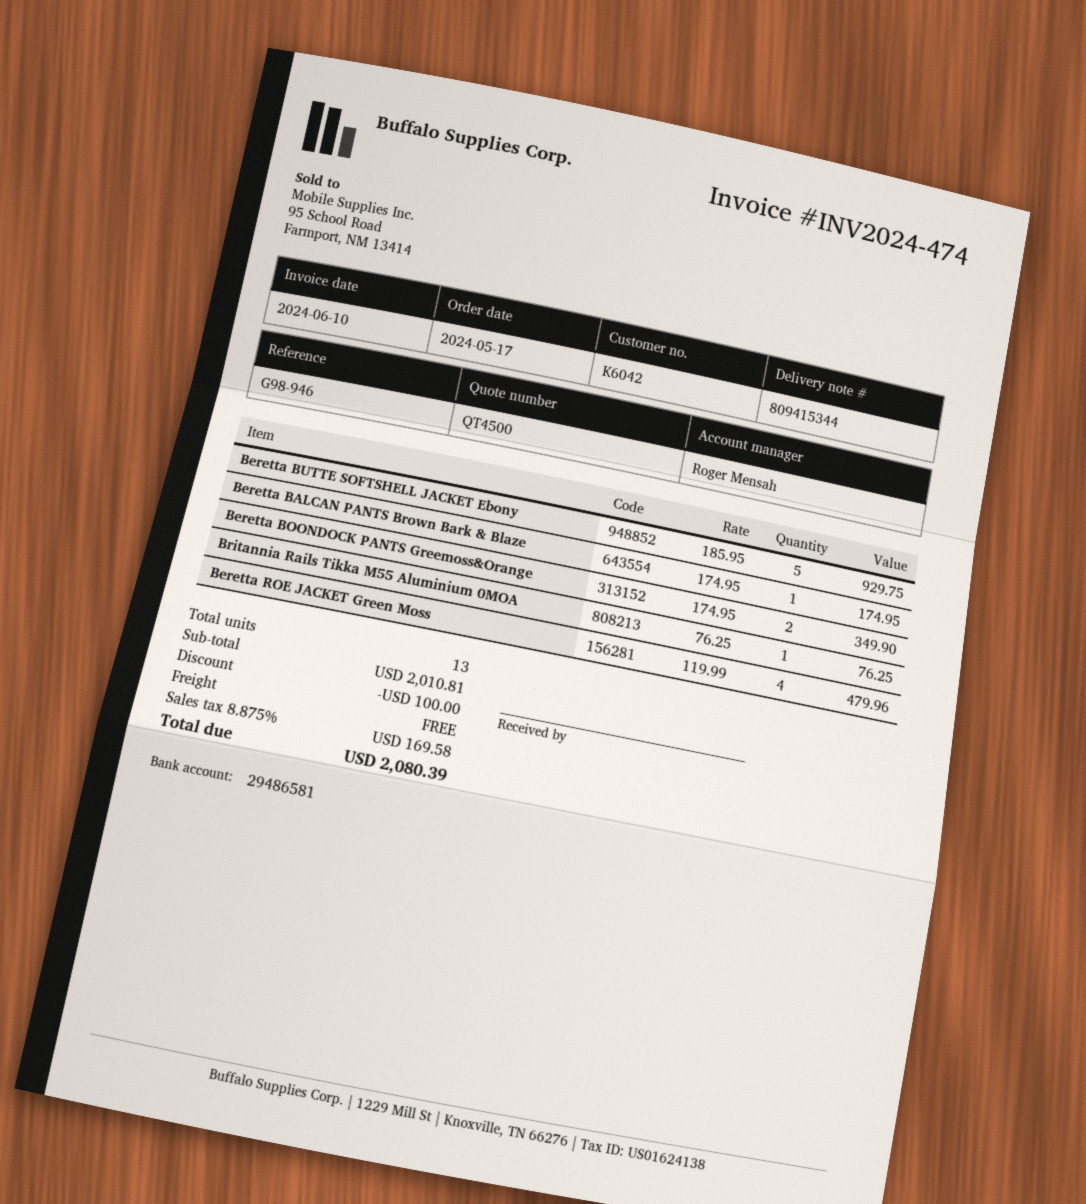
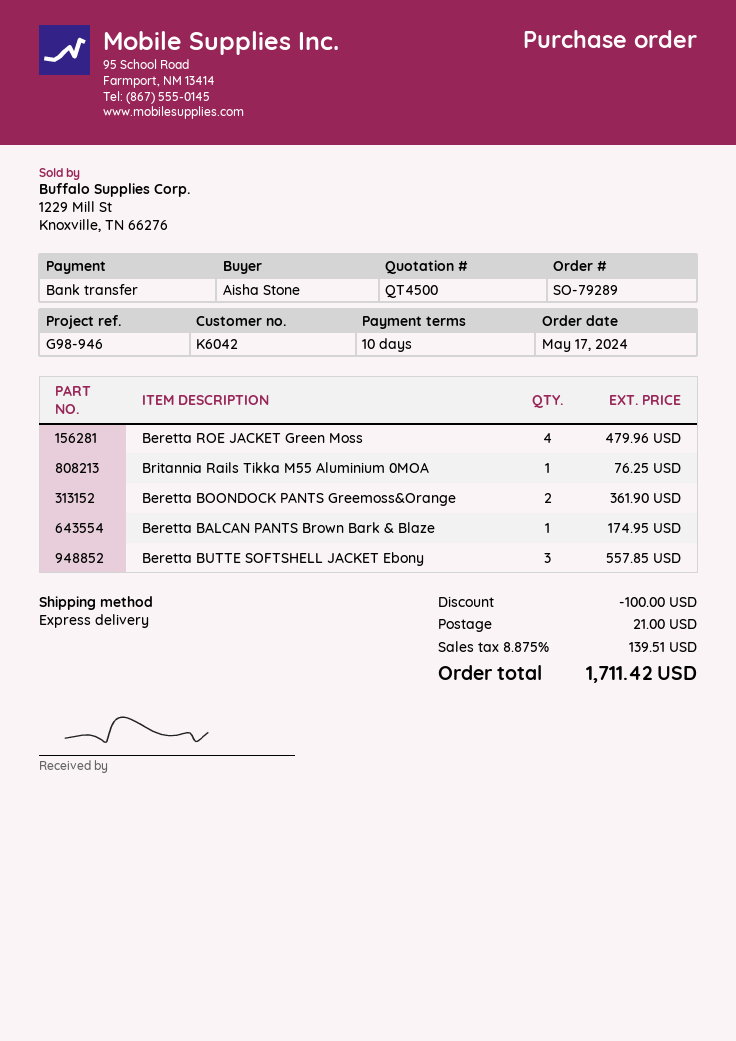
Beretta BUTTE SOFTSHELL JACKET Ebony: 5 for 929.75 -> 3 for 557.85
Beretta BOONDOCK PANTS Greemoss&Orange: 2 for 349.90 -> 2 for 361.90
shipping: 0.00 -> 21.00
tax: 8.875% = 169.58 -> 8.875% = 139.51
total: 2080.39 -> 1711.42

